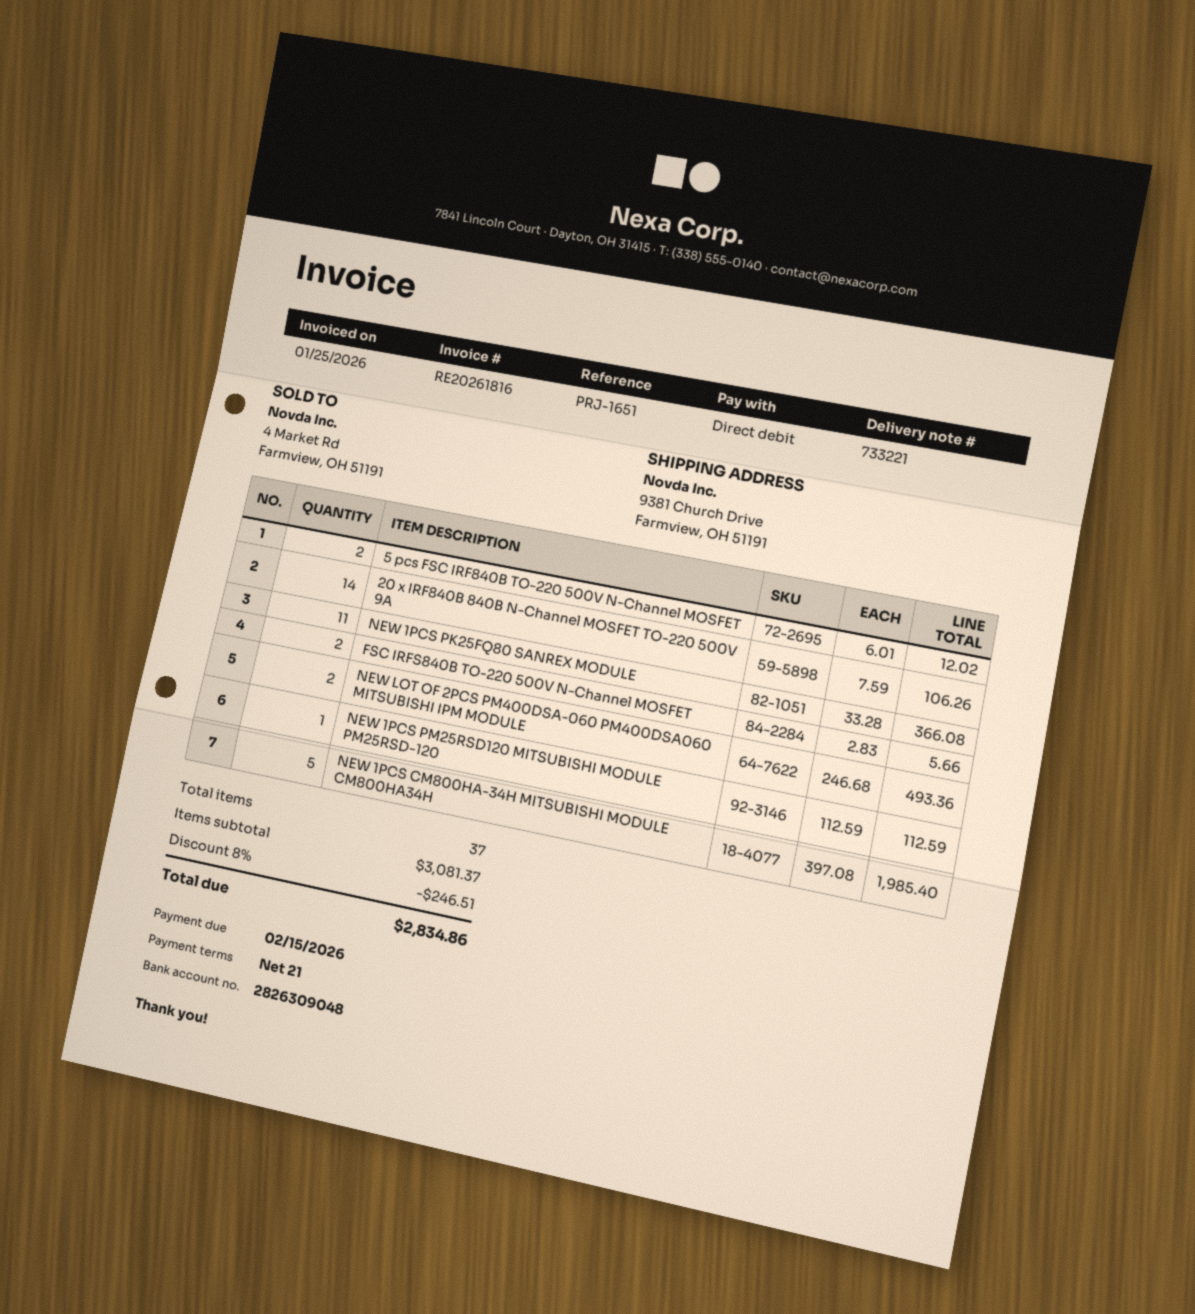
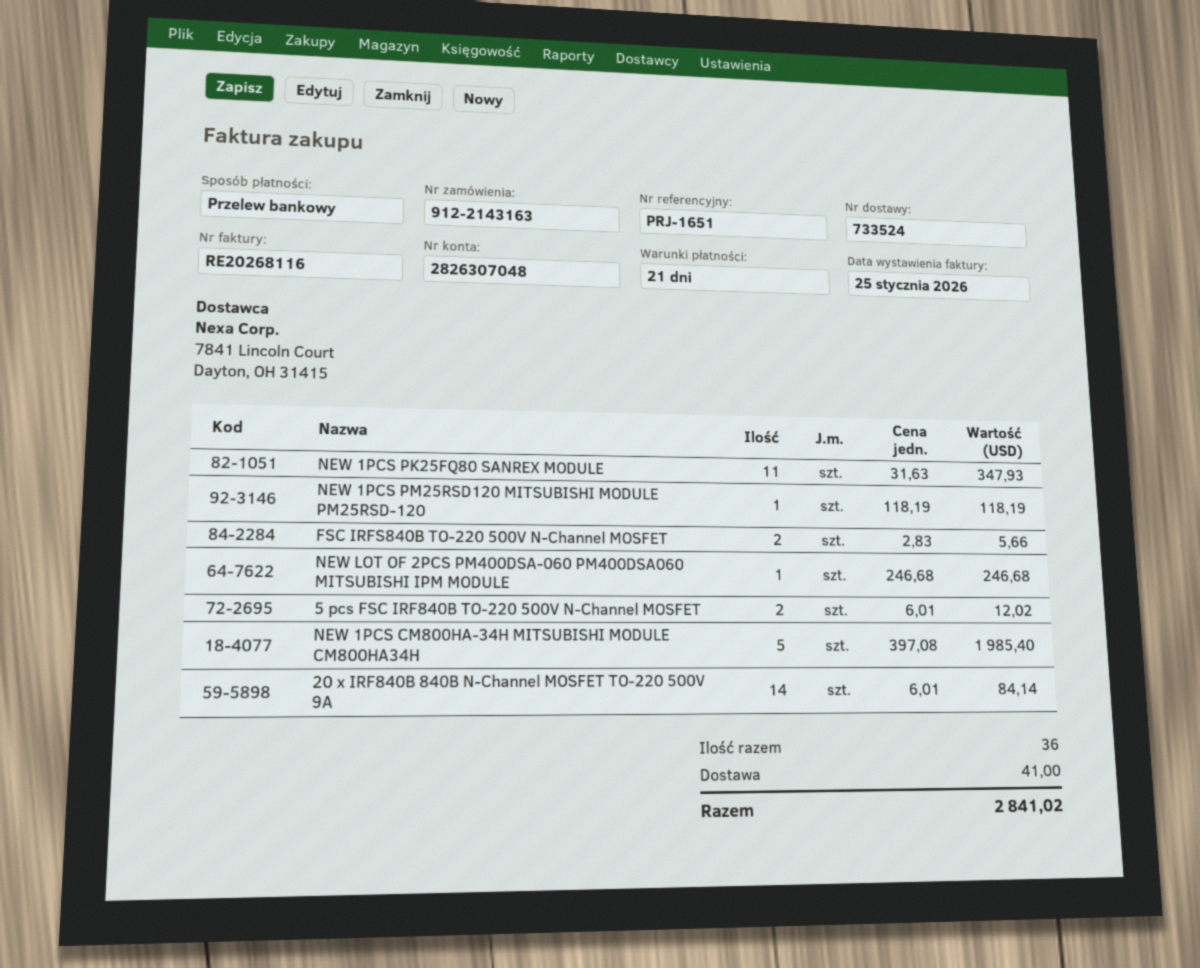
delivery note number: 733221 -> 733524
invoice number: RE20261816 -> RE20268116
payment method: direct debit -> bank transfer
bank account: 2826309048 -> 2826307048
20 x IRF840B 840B N-Channel MOSFET TO-220 500V 9A: 14 x 7.59 = 106.26 -> 14 x 6.01 = 84.14
NEW 1PCS PK25FQ80 SANREX MODULE: 11 x 33.28 = 366.08 -> 11 x 31.63 = 347.93
NEW LOT OF 2PCS PM400DSA-060 PM400DSA060 MITSUBISHI IPM MODULE: 2 x 246.68 = 493.36 -> 1 x 246.68 = 246.68
NEW 1PCS PM25RSD120 MITSUBISHI MODULE PM25RSD-120: 1 x 112.59 = 112.59 -> 1 x 118.19 = 118.19
total quantity: 37 -> 36
discount: 8% = 246.51 -> none
shipping: none -> 41.00
total: 2834.86 -> 2841.02

